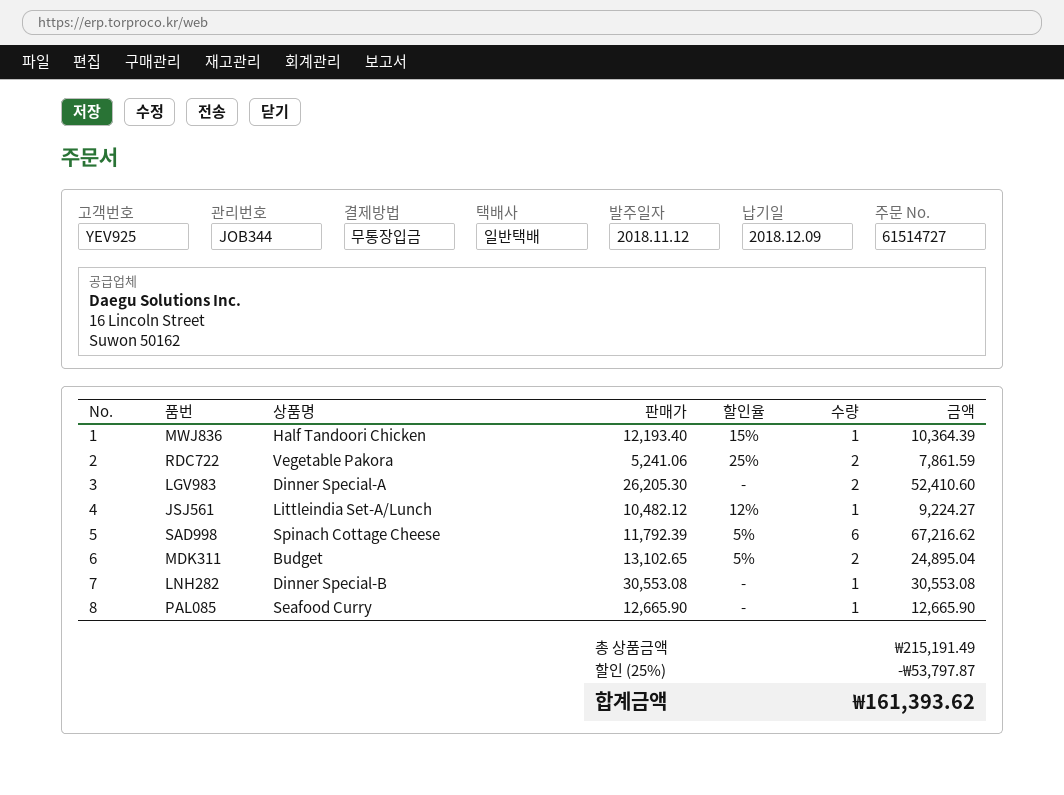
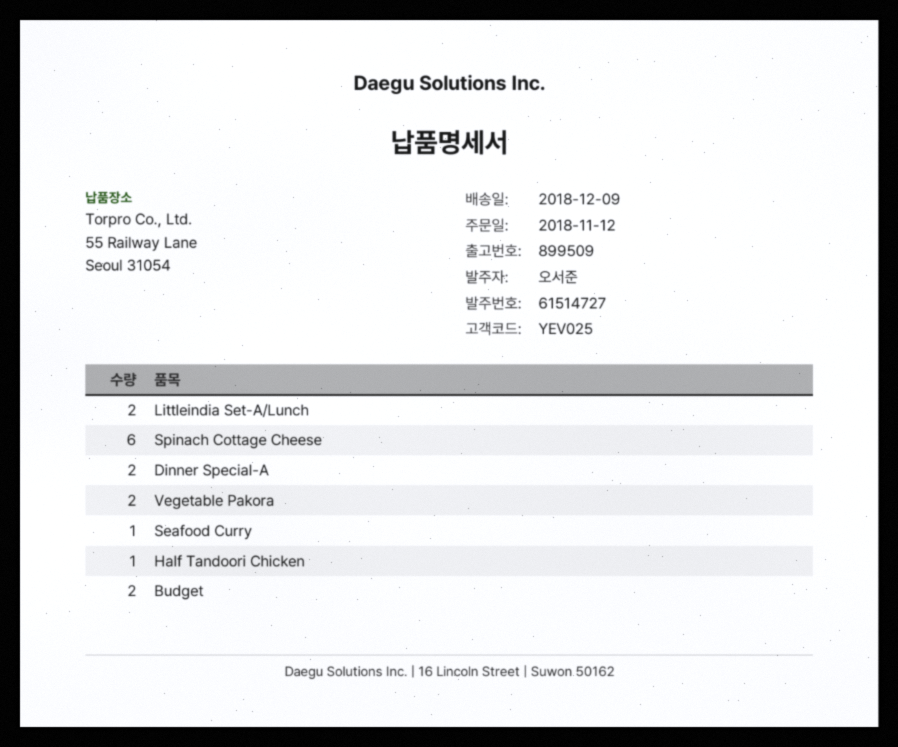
customer number: YEV925 -> YEV025
Littleindia Set-A/Lunch: 1 -> 2
Dinner Special-B: 1 -> none

